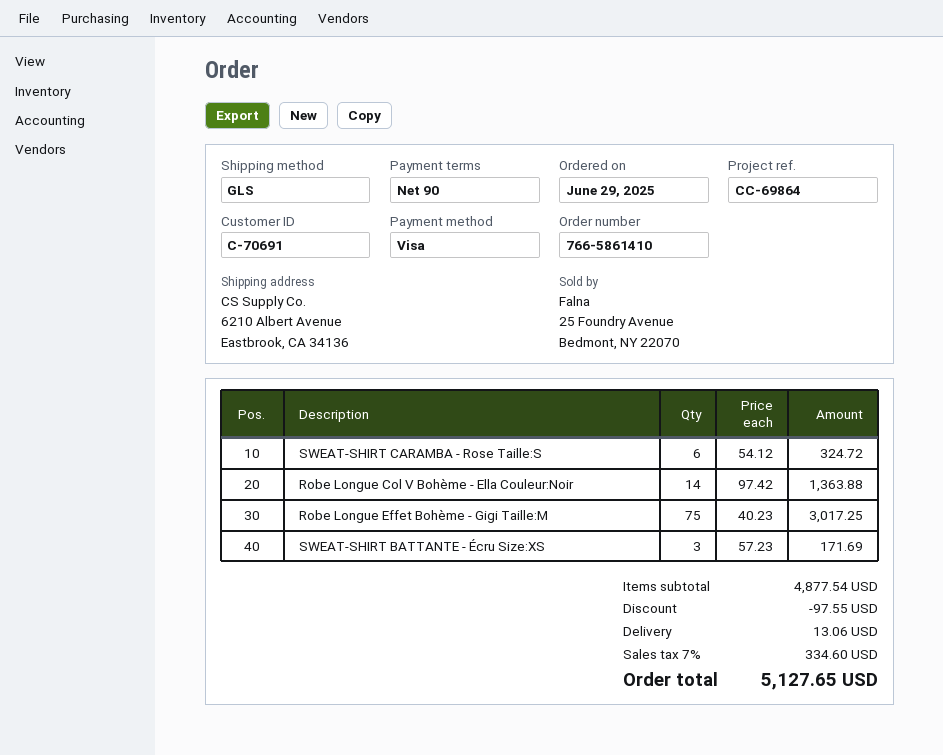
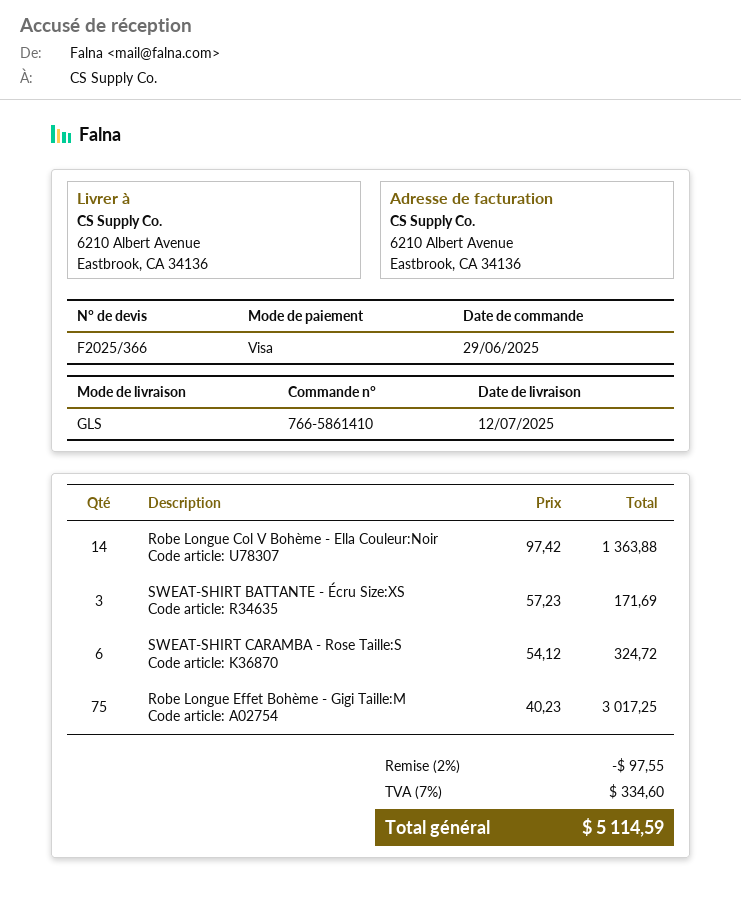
shipping: 13.06 -> none
total: 5127.65 -> 5114.59

